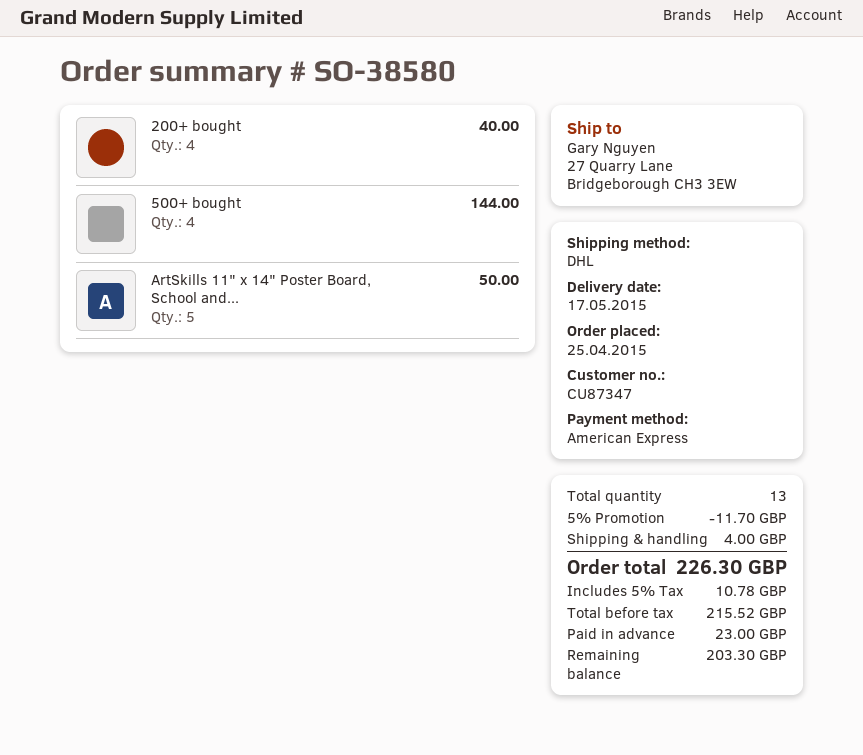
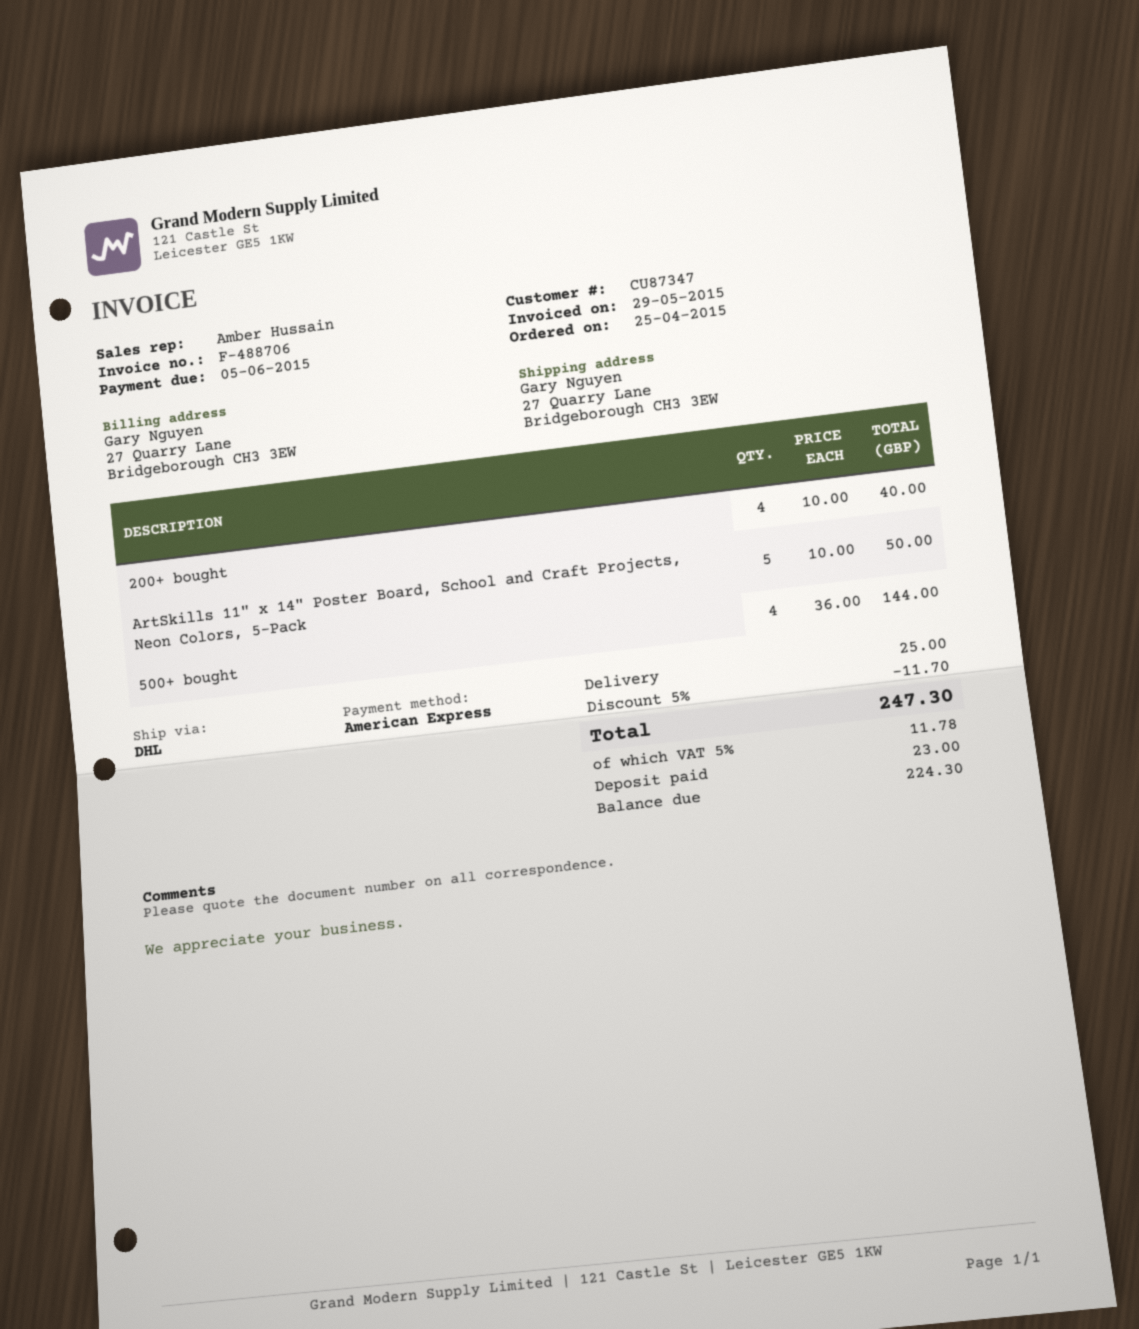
shipping: 4.00 -> 25.00
tax: 5% = 10.78 -> 5% = 11.78
total: 226.30 -> 247.30
balance: 203.30 -> 224.30

